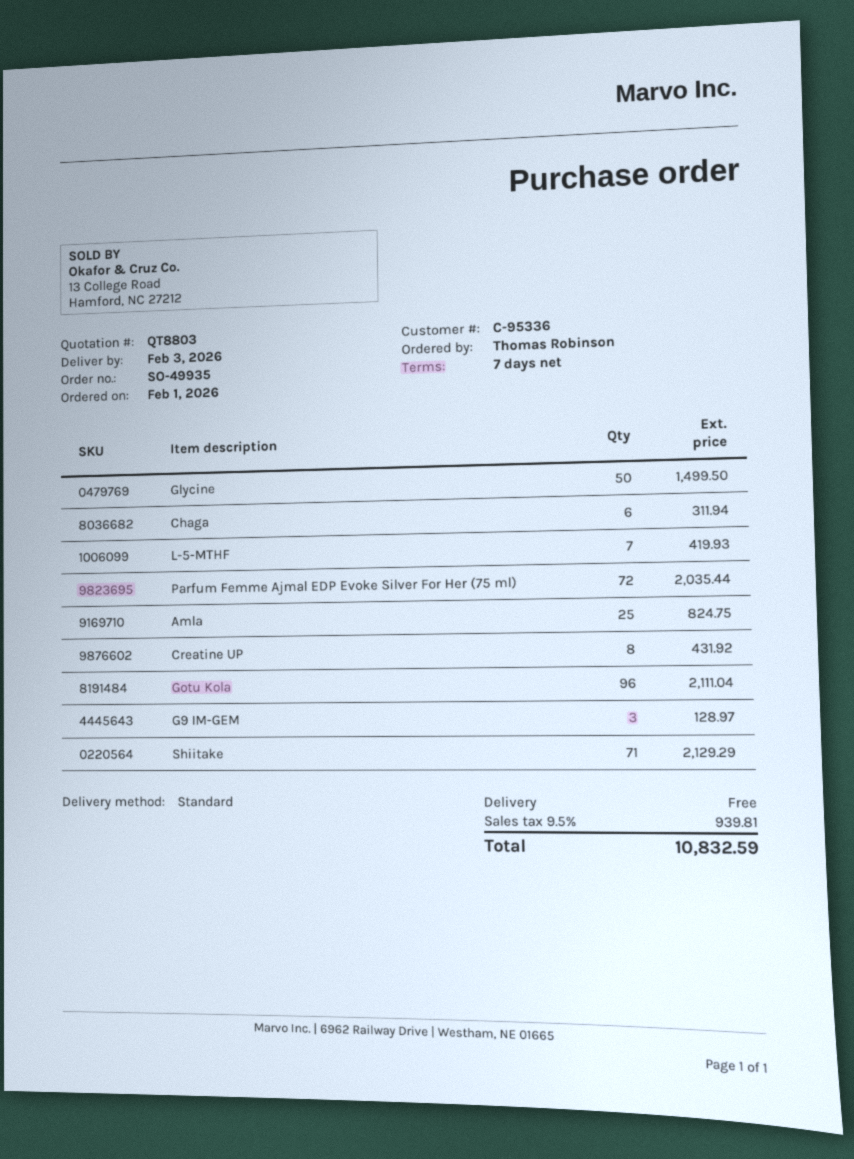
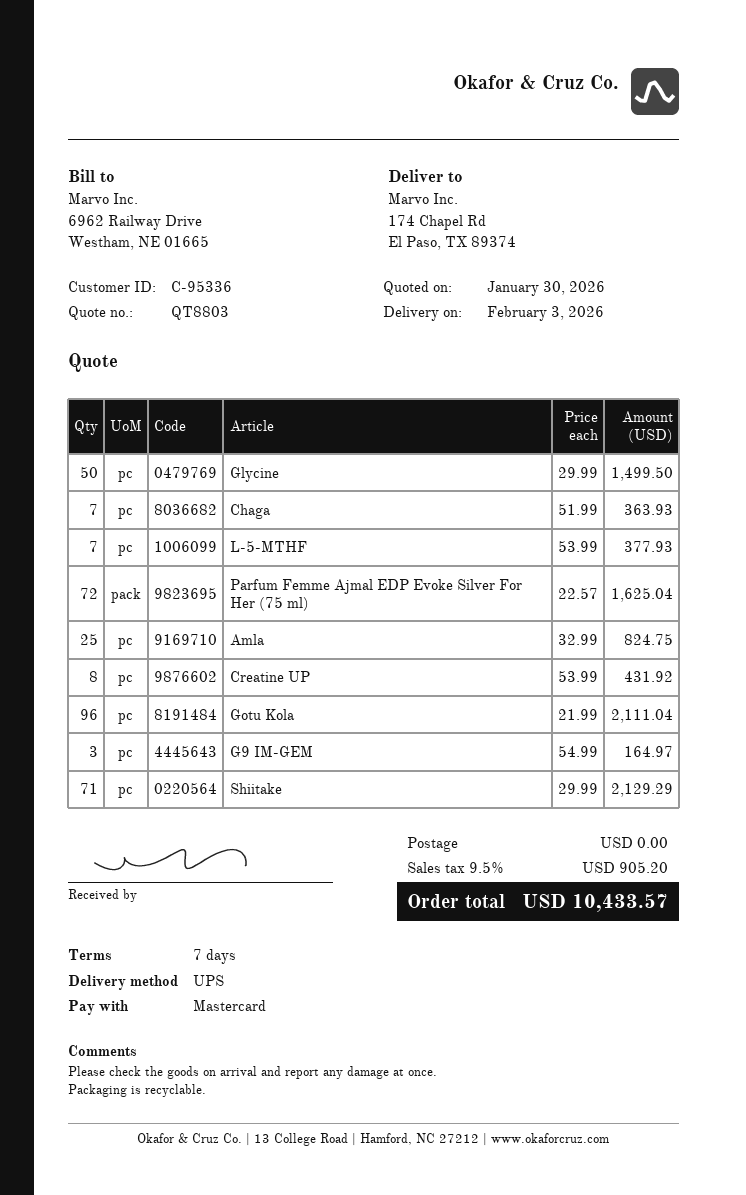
shipping method: standard -> UPS
Chaga: 6 for 311.94 -> 7 for 363.93
L-5-MTHF: 7 for 419.93 -> 7 for 377.93
Parfum Femme Ajmal EDP Evoke Silver For Her (75 ml): 72 for 2035.44 -> 72 for 1625.04
G9 IM-GEM: 3 for 128.97 -> 3 for 164.97
tax: 9.5% = 939.81 -> 9.5% = 905.20
total: 10832.59 -> 10433.57

